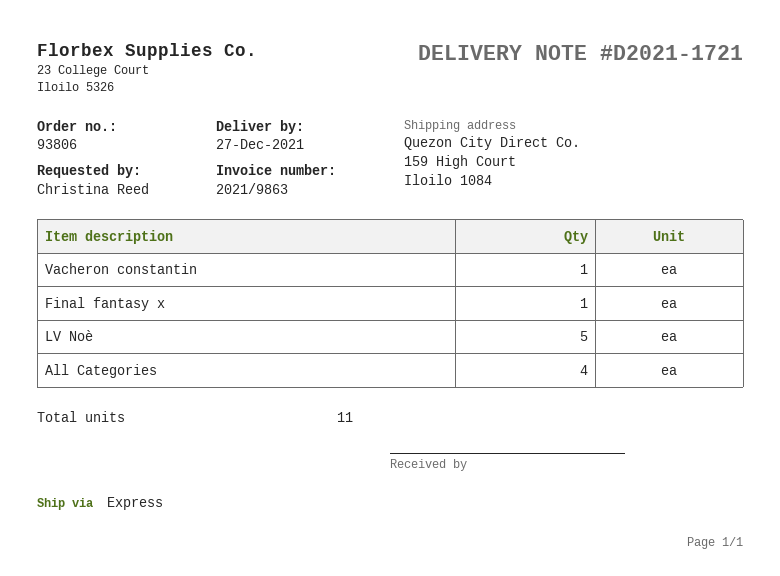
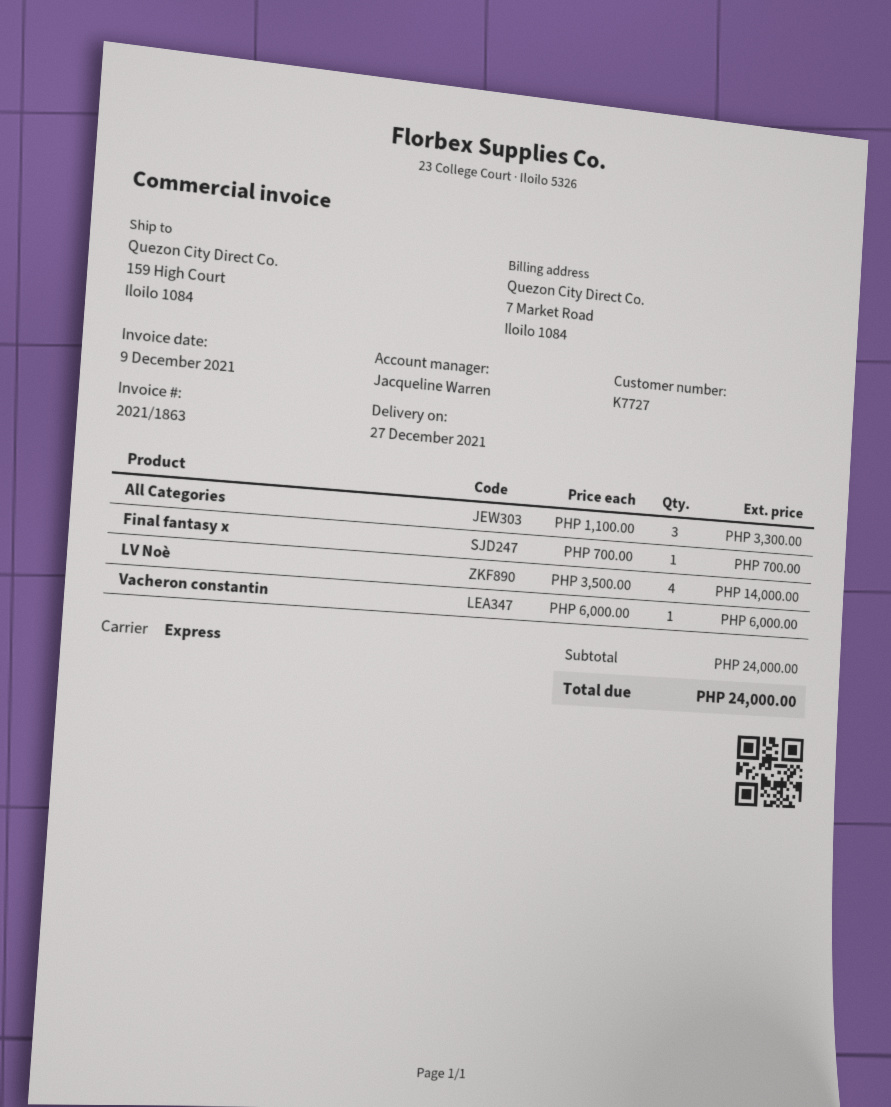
invoice number: 2021/9863 -> 2021/1863
LV Noè: 5 -> 4
All Categories: 4 -> 3

